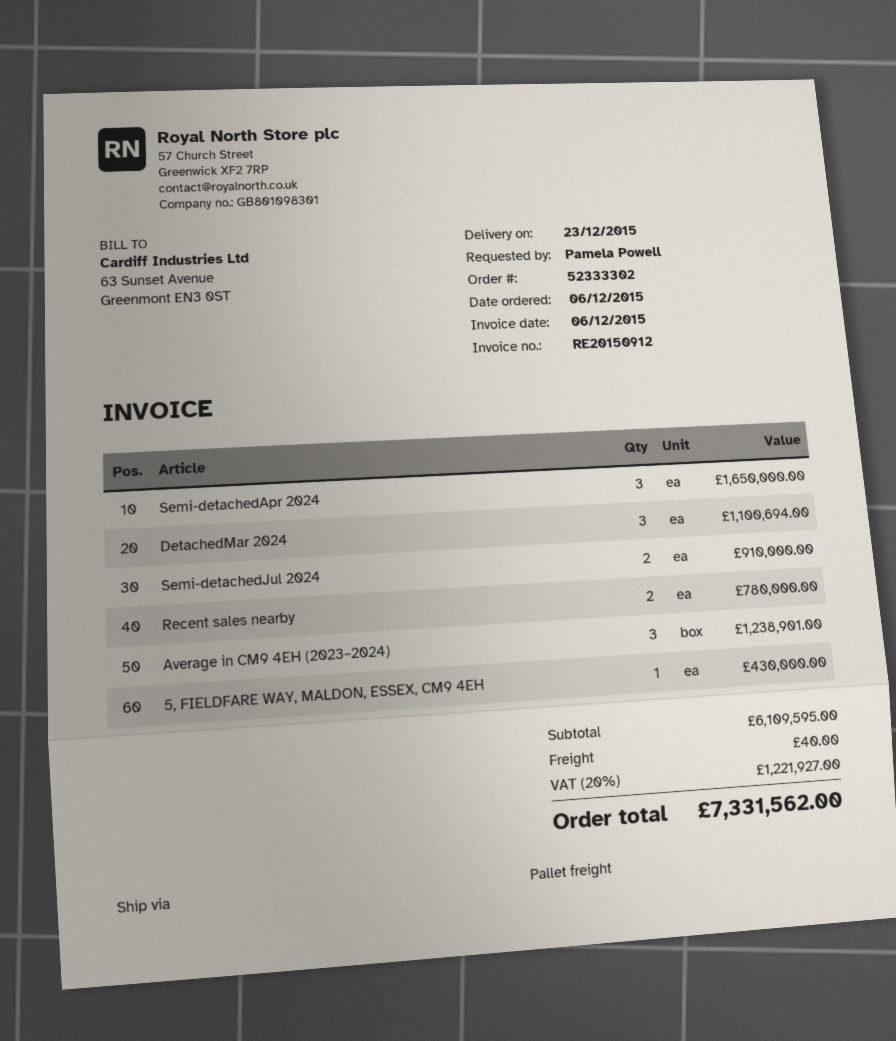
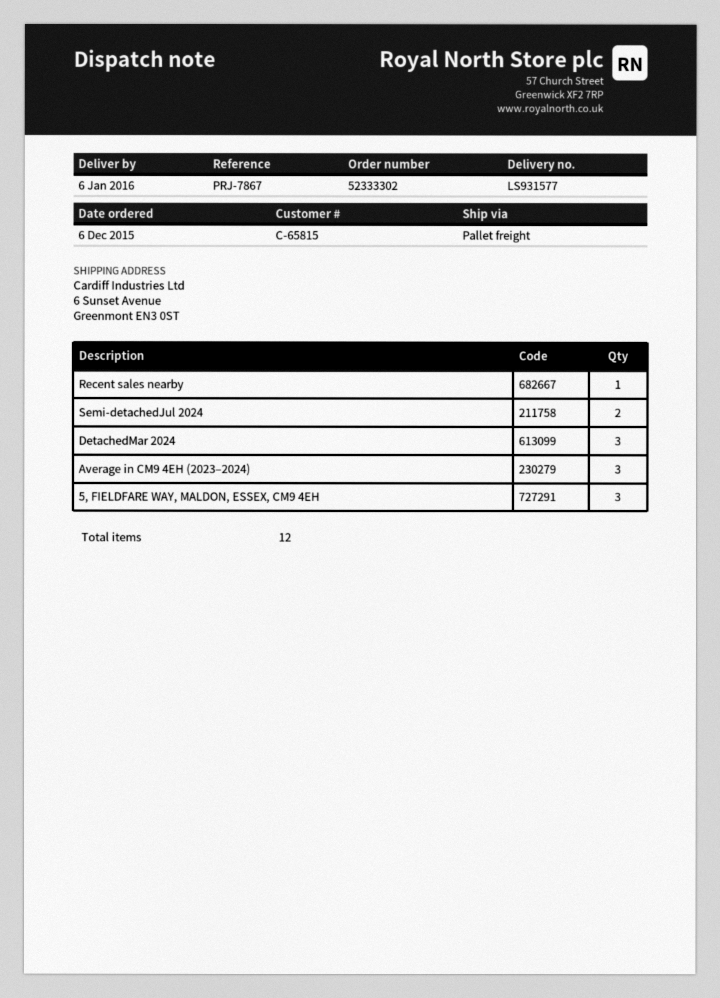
delivery date: 2015-12-23 -> 2016-01-06
Semi-detachedApr 2024: 3 -> none
Recent sales nearby: 2 -> 1
5, FIELDFARE WAY, MALDON, ESSEX, CM9 4EH: 1 -> 3

